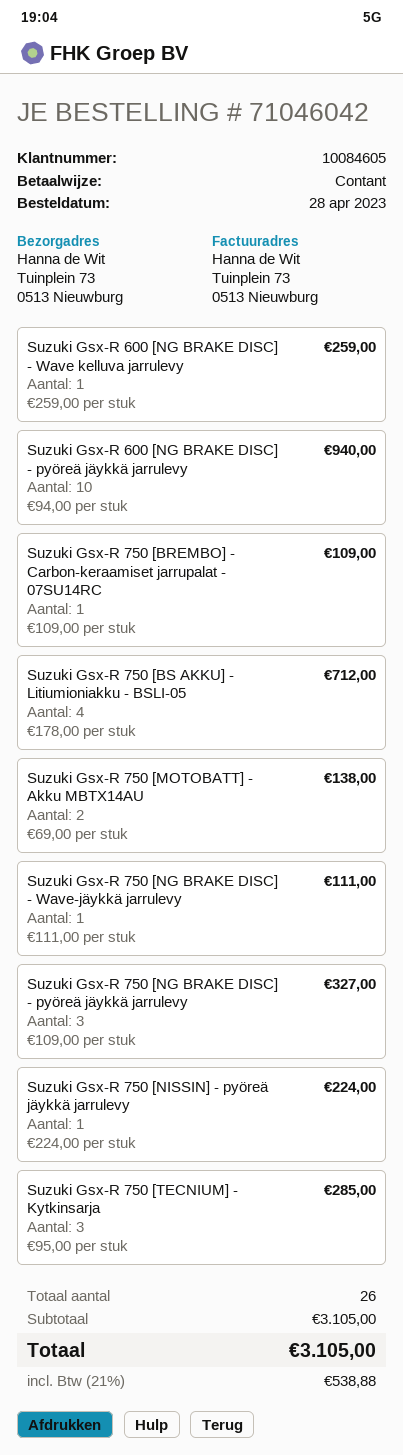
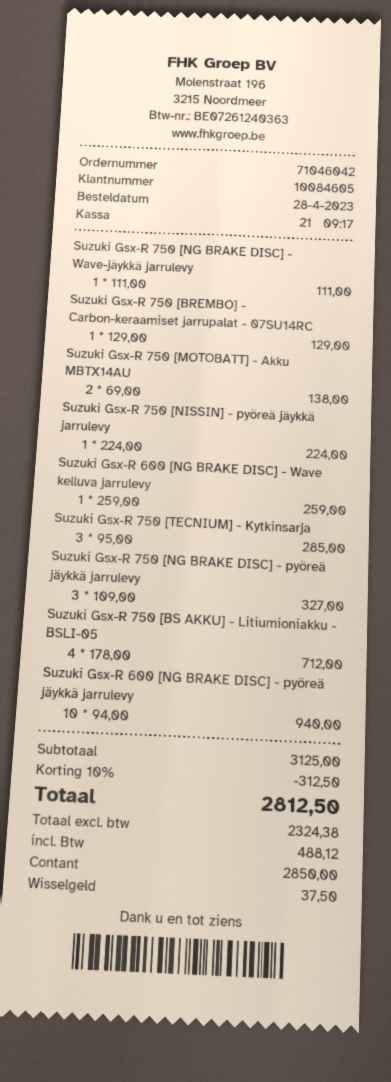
Suzuki Gsx-R 750 [BREMBO] - Carbon-keraamiset jarrupalat - 07SU14RC: 1 x 109.00 = 109.00 -> 1 x 129.00 = 129.00
subtotal: 3105.00 -> 3125.00
discount: none -> 10% = 312.50
tax: 538.88 -> 488.12
total: 3105.00 -> 2812.50

